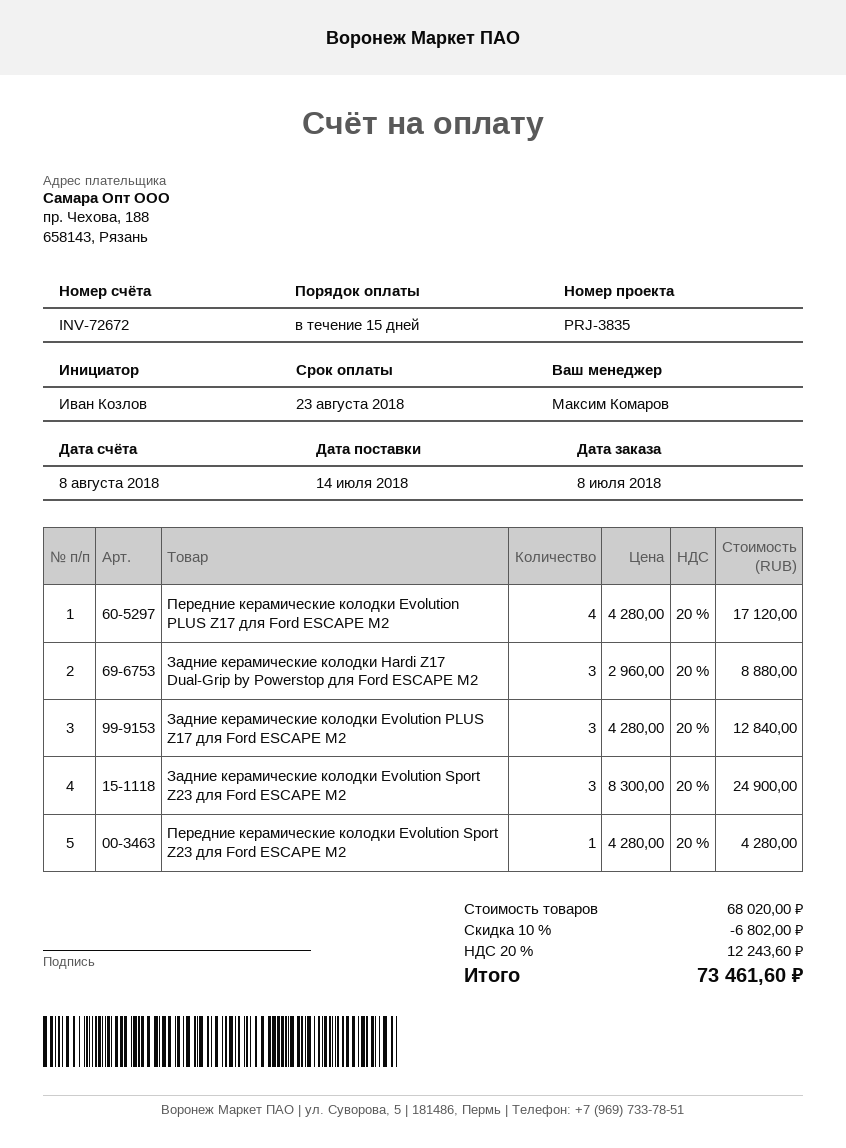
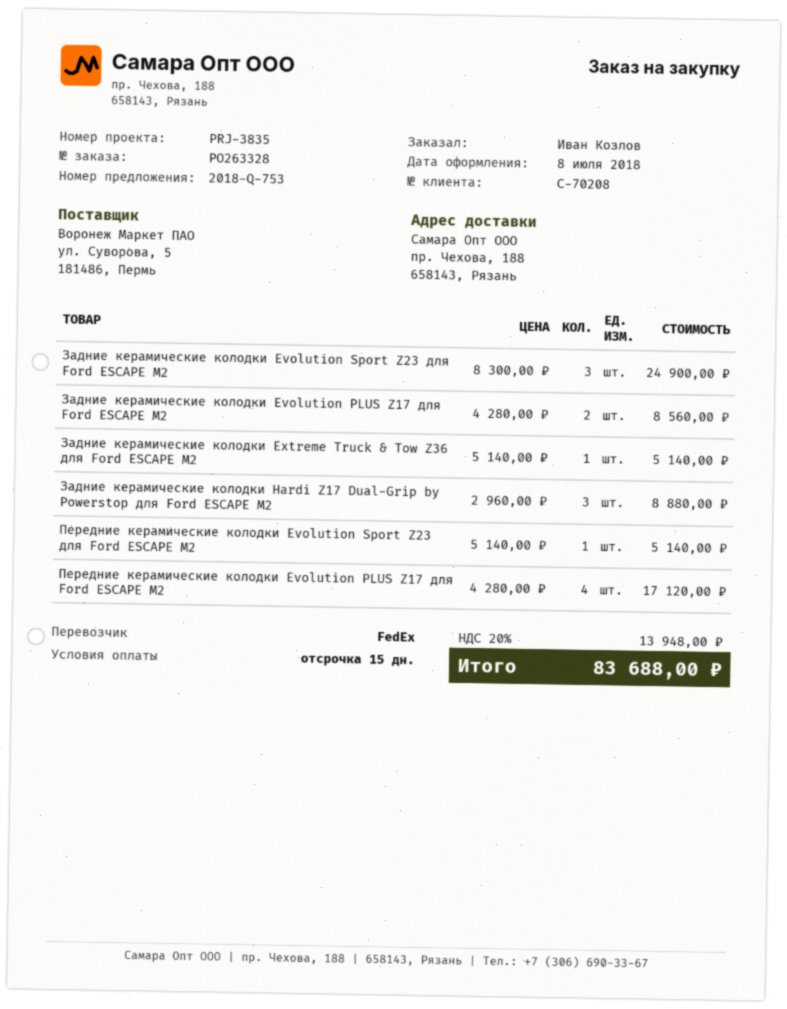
Задние керамические колодки Evolution PLUS Z17 для Ford ESCAPE M2: 3 x 4280.00 = 12840.00 -> 2 x 4280.00 = 8560.00
Передние керамические колодки Evolution Sport Z23 для Ford ESCAPE M2: 1 x 4280.00 = 4280.00 -> 1 x 5140.00 = 5140.00
Задние керамические колодки Extreme Truck & Tow Z36 для Ford ESCAPE M2: none -> 1 x 5140.00 = 5140.00
discount: 10% = 6802.00 -> none
tax: 20% = 12243.60 -> 20% = 13948.00
total: 73461.60 -> 83688.00

